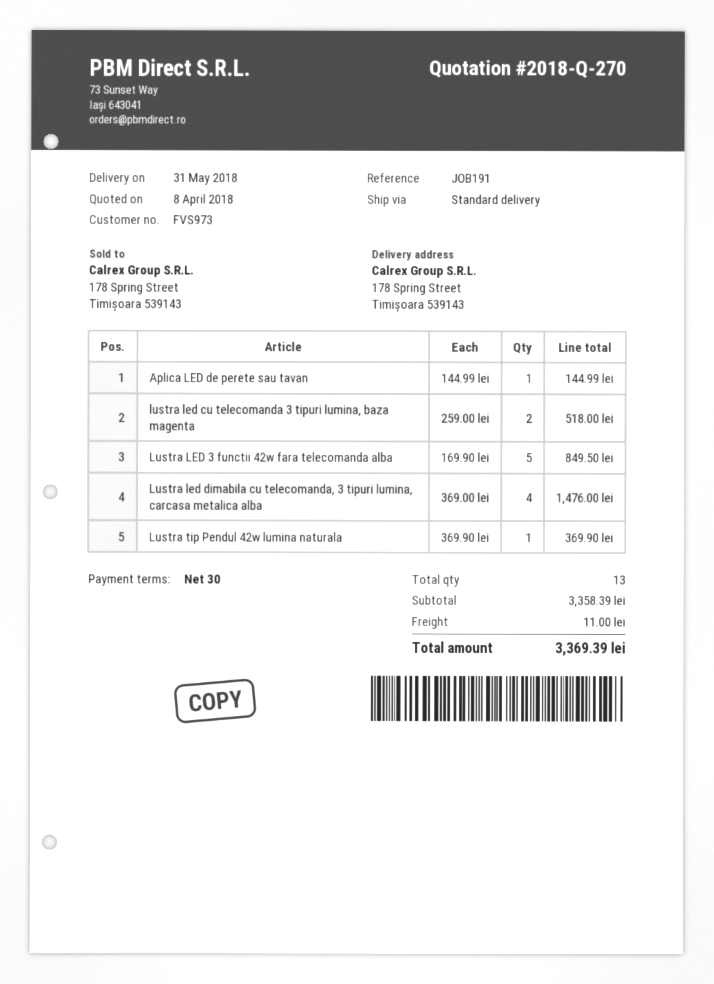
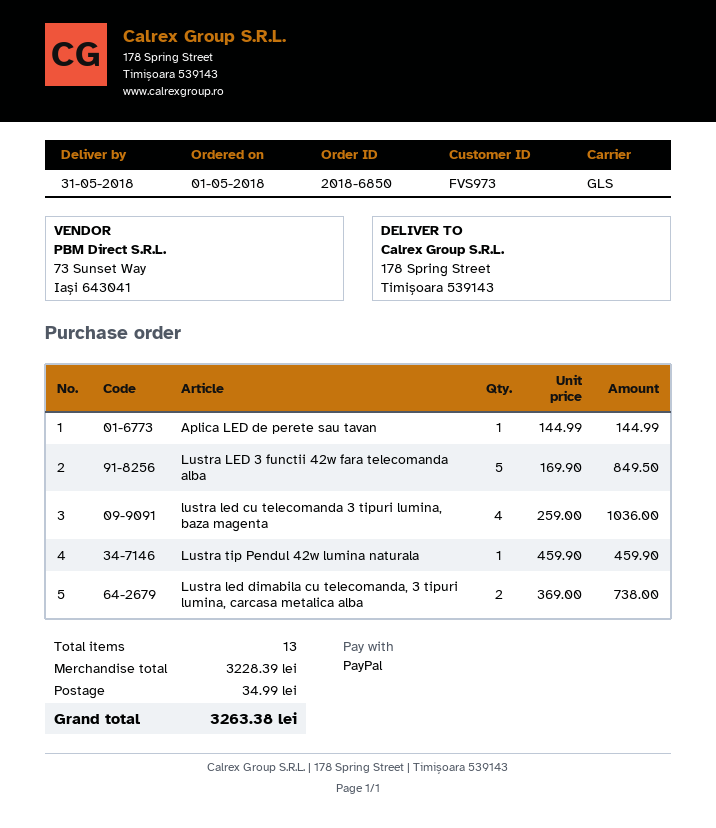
shipping method: standard -> GLS
lustra led cu telecomanda 3 tipuri lumina, baza magenta: 2 x 259.00 = 518.00 -> 4 x 259.00 = 1036.00
Lustra led dimabila cu telecomanda, 3 tipuri lumina, carcasa metalica alba: 4 x 369.00 = 1476.00 -> 2 x 369.00 = 738.00
Lustra tip Pendul 42w lumina naturala: 1 x 369.90 = 369.90 -> 1 x 459.90 = 459.90
subtotal: 3358.39 -> 3228.39
shipping: 11.00 -> 34.99
total: 3369.39 -> 3263.38

